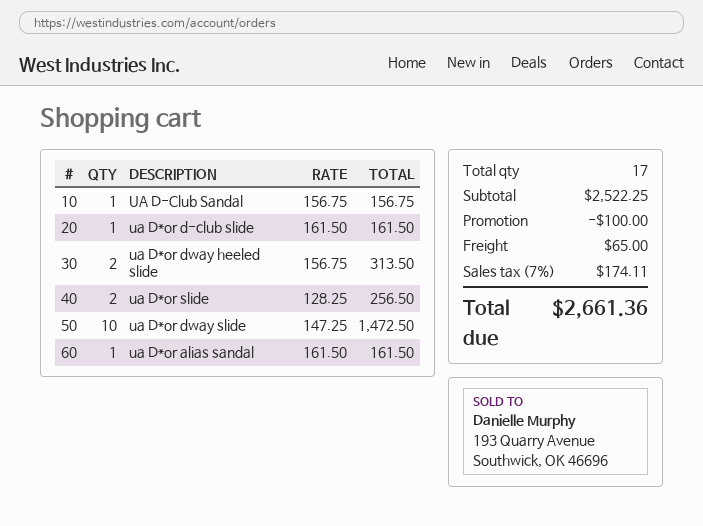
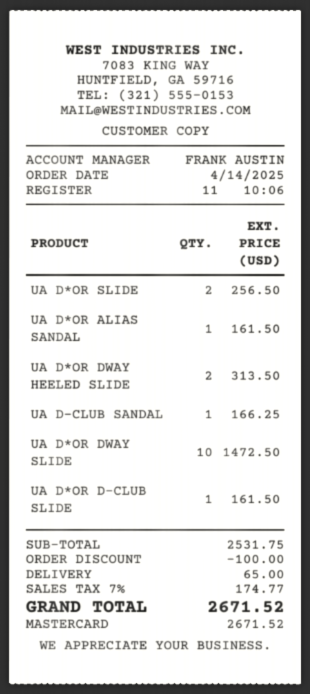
UA D-Club Sandal: 1 for 156.75 -> 1 for 166.25
subtotal: 2522.25 -> 2531.75
tax: 7% = 174.11 -> 7% = 174.77
total: 2661.36 -> 2671.52

